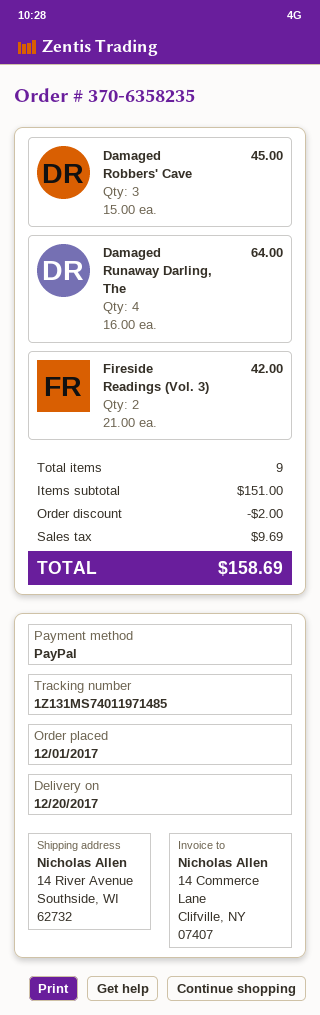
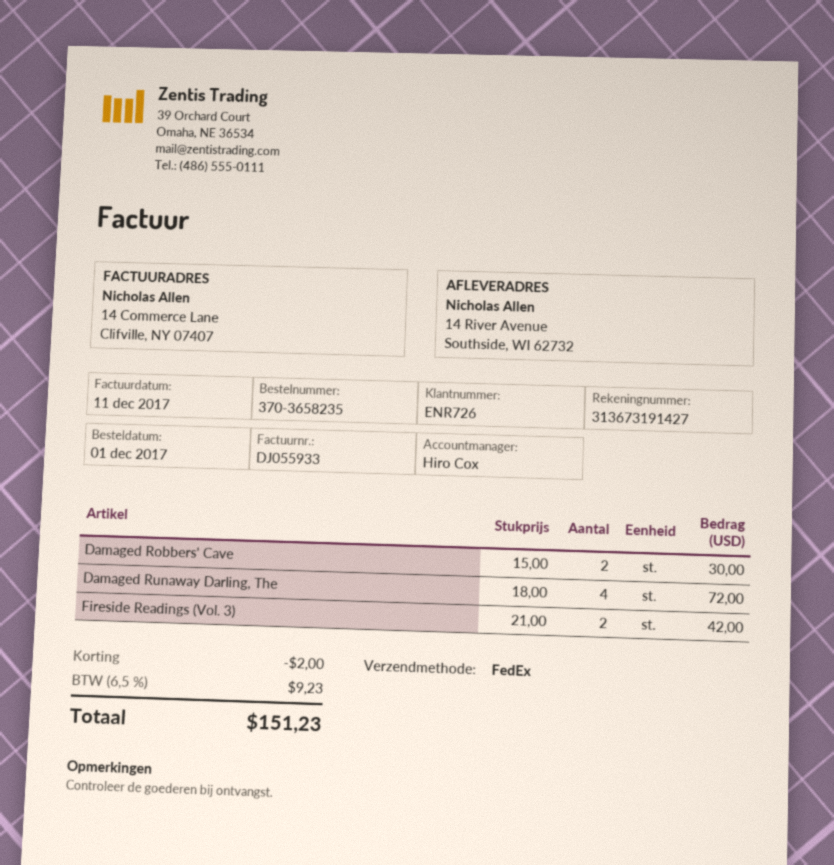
order number: 370-6358235 -> 370-3658235
Damaged Robbers' Cave: 3 x 15.00 = 45.00 -> 2 x 15.00 = 30.00
Damaged Runaway Darling, The: 4 x 16.00 = 64.00 -> 4 x 18.00 = 72.00
tax: 9.69 -> 9.23
total: 158.69 -> 151.23

